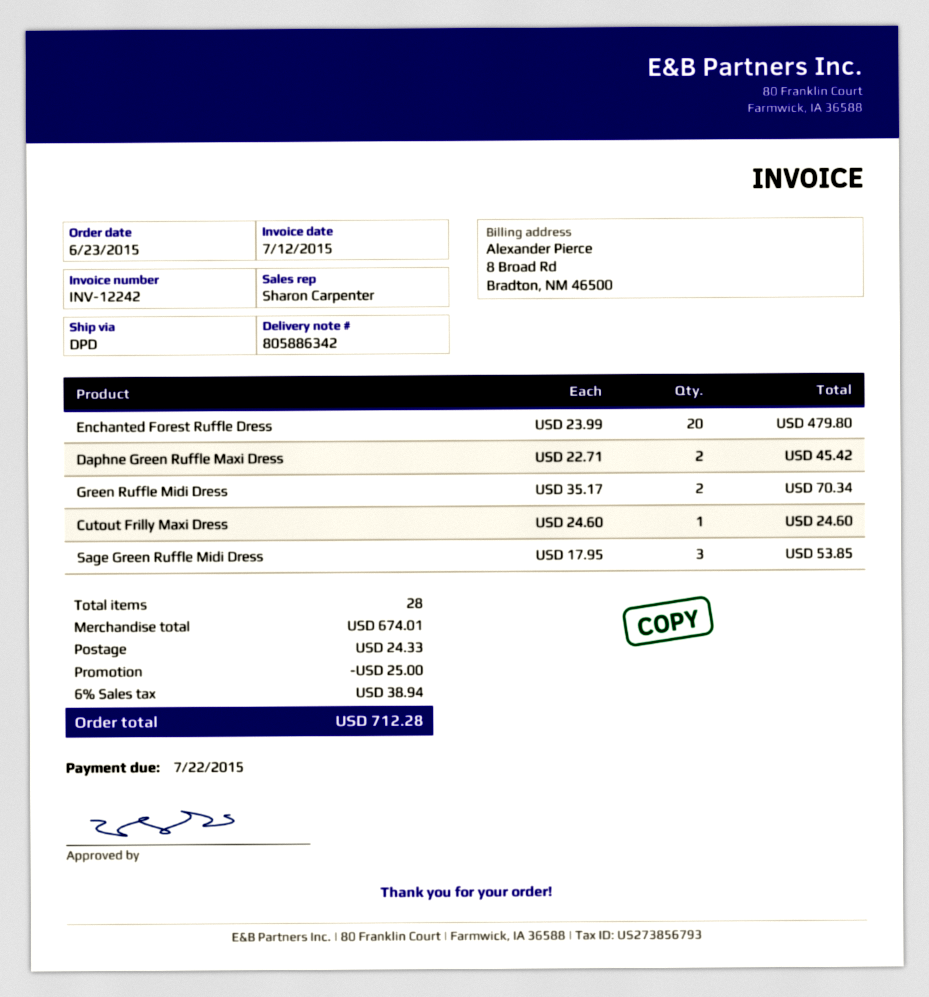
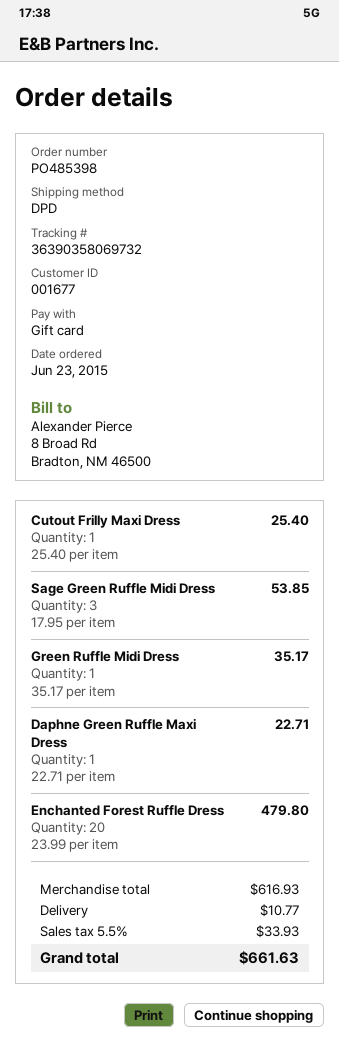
Daphne Green Ruffle Maxi Dress: 2 x 22.71 = 45.42 -> 1 x 22.71 = 22.71
Green Ruffle Midi Dress: 2 x 35.17 = 70.34 -> 1 x 35.17 = 35.17
Cutout Frilly Maxi Dress: 1 x 24.60 = 24.60 -> 1 x 25.40 = 25.40
subtotal: 674.01 -> 616.93
discount: 25.00 -> none
shipping: 24.33 -> 10.77
tax: 6% = 38.94 -> 5.5% = 33.93
total: 712.28 -> 661.63

